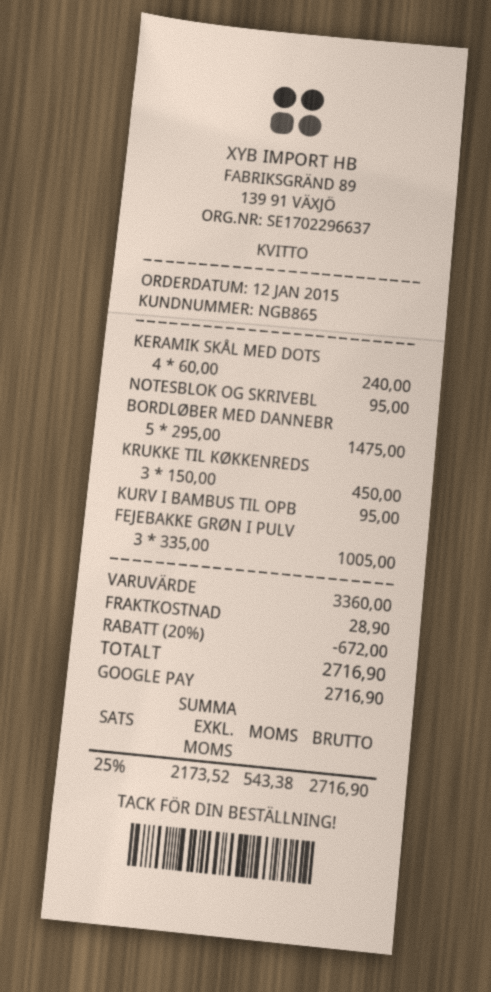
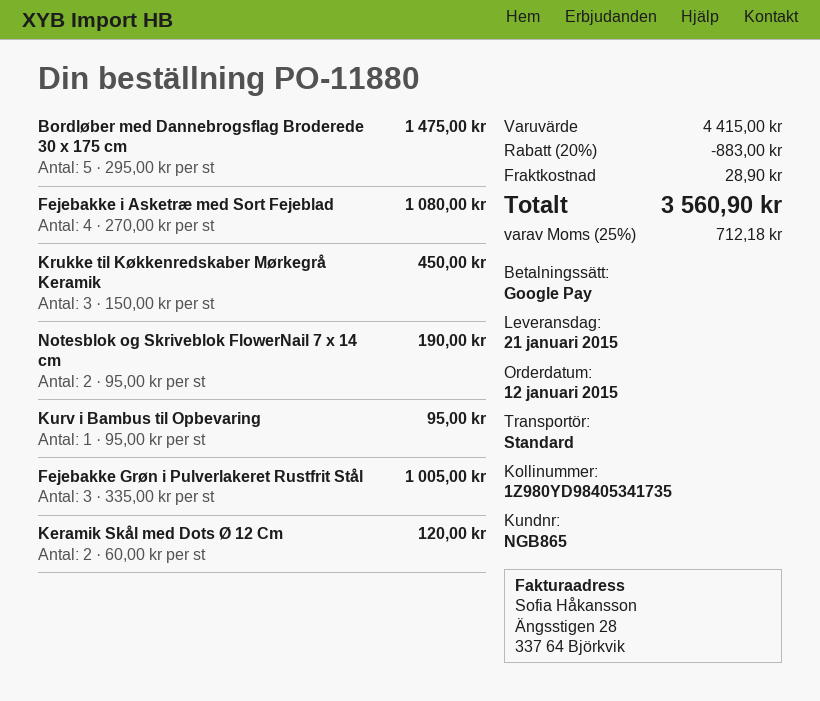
KERAMIK SKÅL MED DOTS: 4 x 60.00 = 240.00 -> 2 x 60.00 = 120.00
NOTESBLOK OG SKRIVEBL: 1 x 95.00 = 95.00 -> 2 x 95.00 = 190.00
Fejebakke i Asketræ med Sort Fejeblad: none -> 4 x 270.00 = 1080.00
subtotal: 3360.00 -> 4415.00
discount: 20% = 672.00 -> 20% = 883.00
tax: 25% = 543.38 -> 25% = 712.18
total: 2716.90 -> 3560.90

